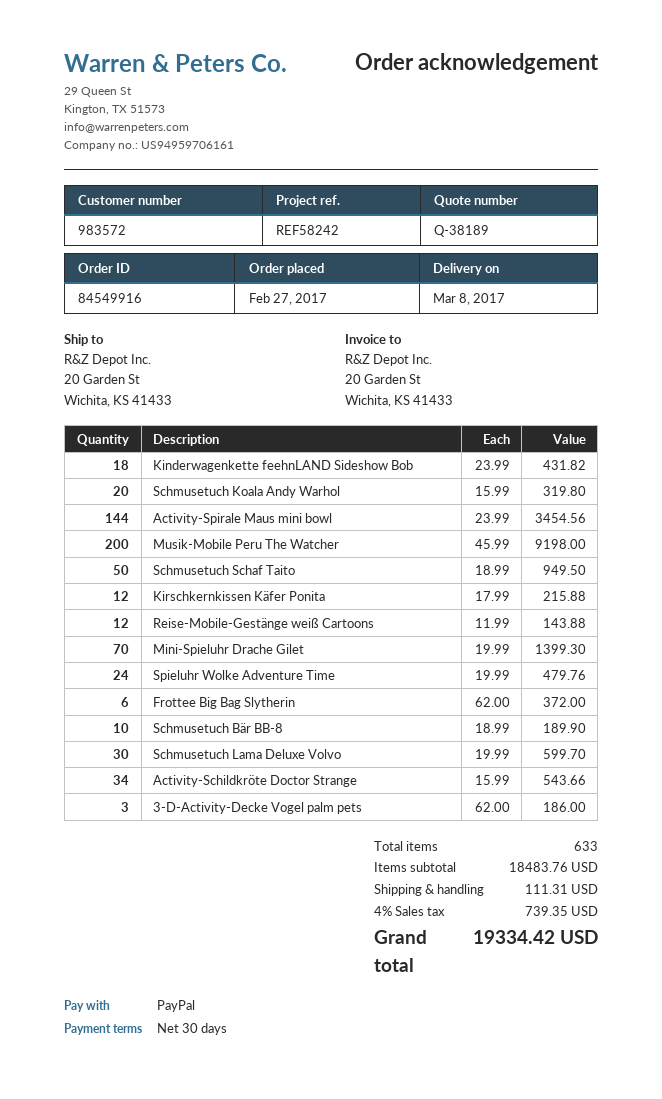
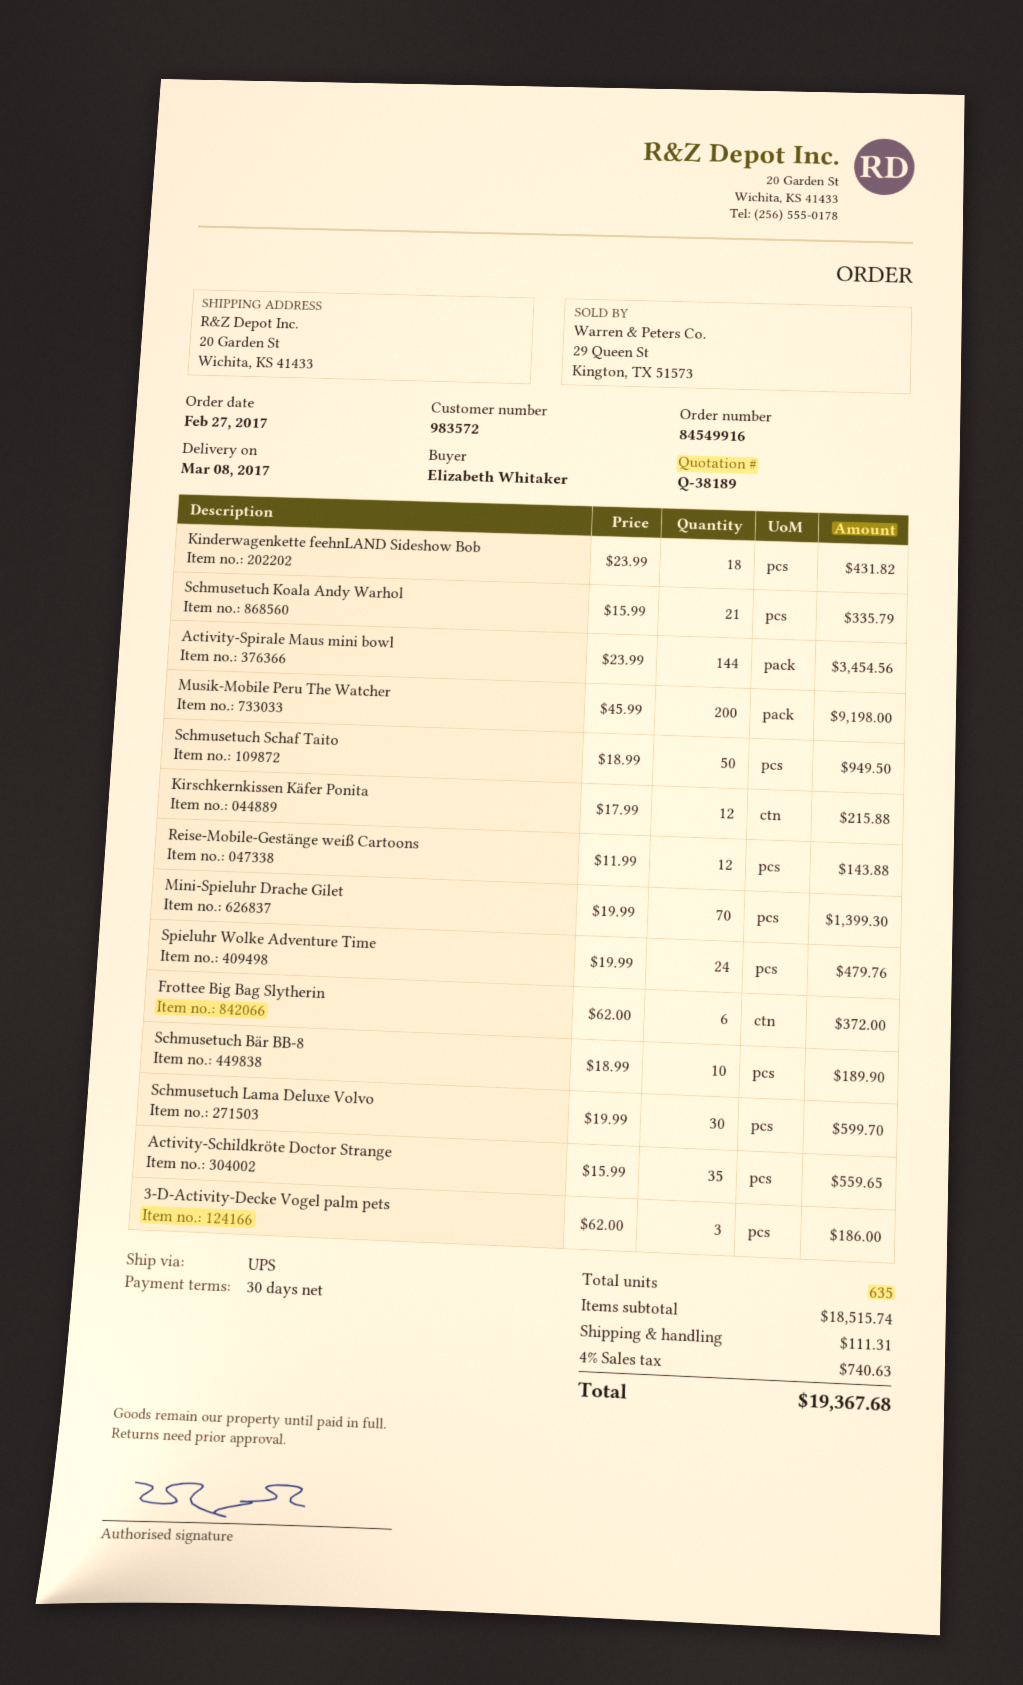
Schmusetuch Koala Andy Warhol: 20 x 15.99 = 319.80 -> 21 x 15.99 = 335.79
Activity-Schildkröte Doctor Strange: 34 x 15.99 = 543.66 -> 35 x 15.99 = 559.65
total quantity: 633 -> 635
subtotal: 18483.76 -> 18515.74
tax: 4% = 739.35 -> 4% = 740.63
total: 19334.42 -> 19367.68

